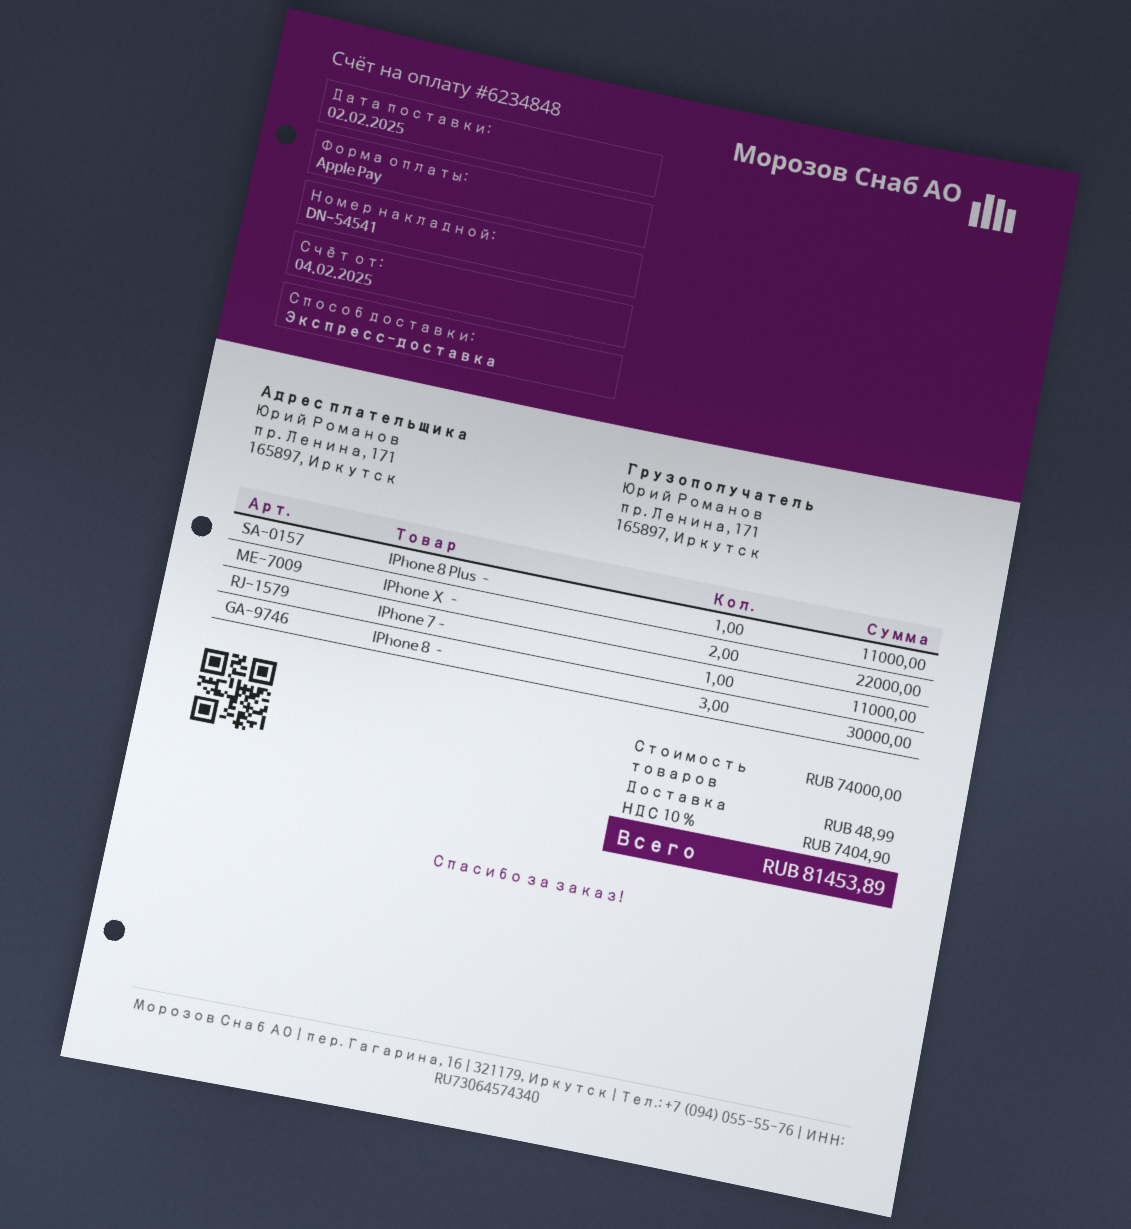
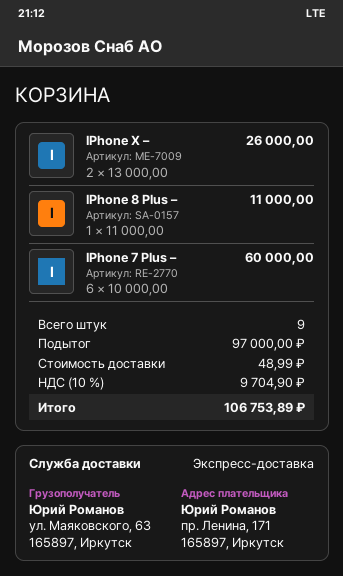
ship to: пр. Ленина, 171, 165897, Иркутск -> ул. Маяковского, 63, 165897, Иркутск
IPhone Х –: 2 for 22000.00 -> 2 for 26000.00
IPhone 7–: 1 for 11000.00 -> none
IPhone 8 –: 3 for 30000.00 -> none
IPhone 7 Plus –: none -> 6 for 60000.00
subtotal: 74000.00 -> 97000.00
tax: 10% = 7404.90 -> 10% = 9704.90
total: 81453.89 -> 106753.89

